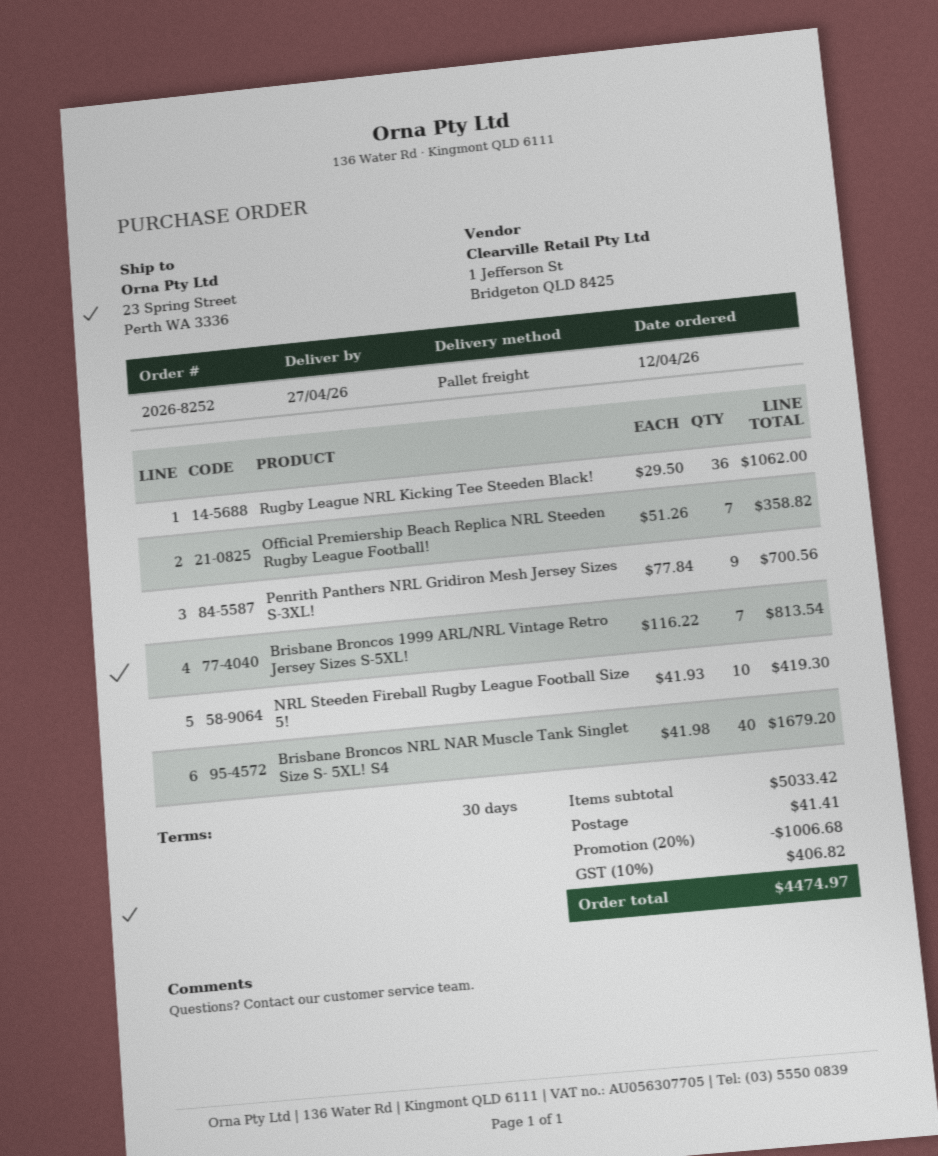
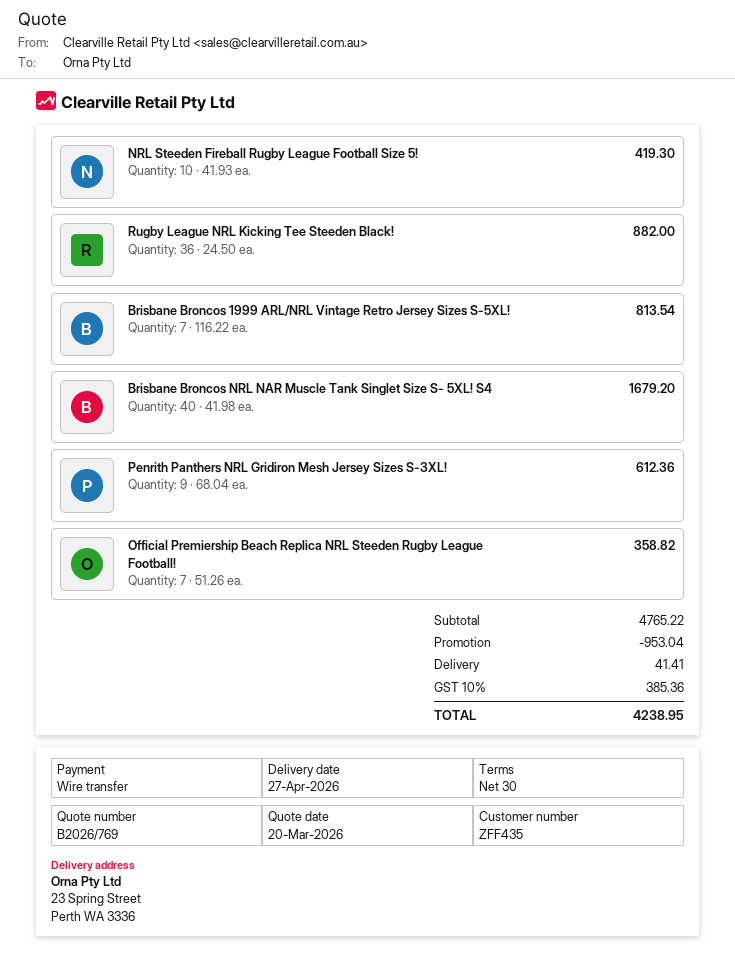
Rugby League NRL Kicking Tee Steeden Black!: 36 x 29.50 = 1062.00 -> 36 x 24.50 = 882.00
Penrith Panthers NRL Gridiron Mesh Jersey Sizes S-3XL!: 9 x 77.84 = 700.56 -> 9 x 68.04 = 612.36
subtotal: 5033.42 -> 4765.22
discount: 1006.68 -> 953.04
tax: 10% = 406.82 -> 10% = 385.36
total: 4474.97 -> 4238.95

